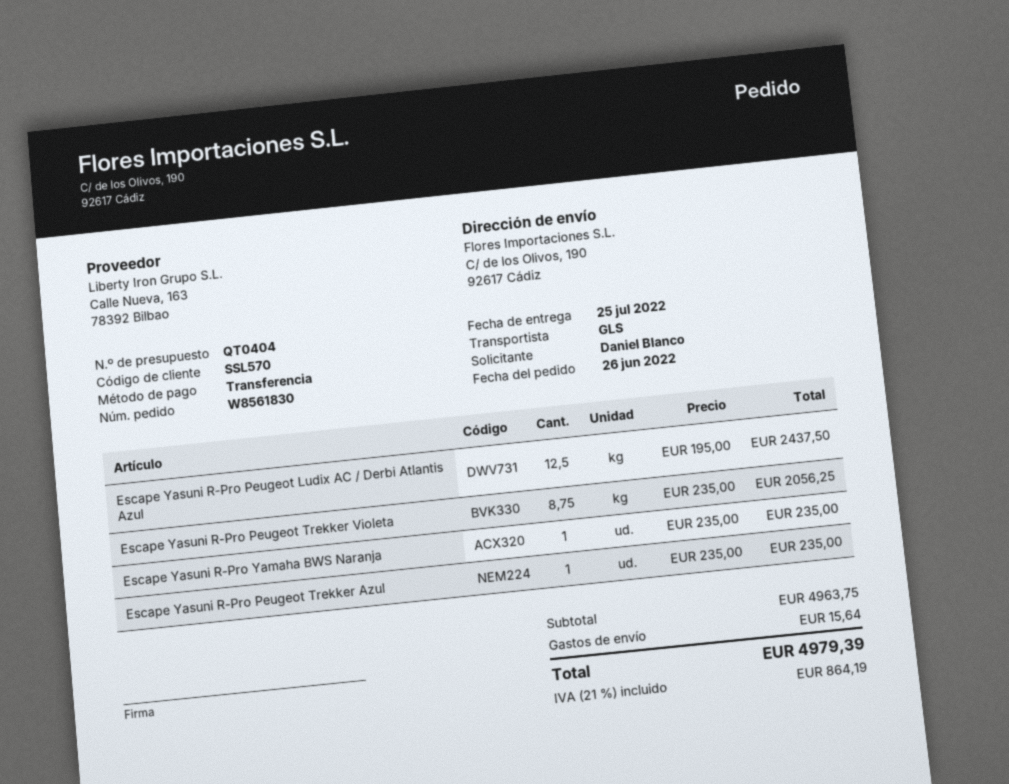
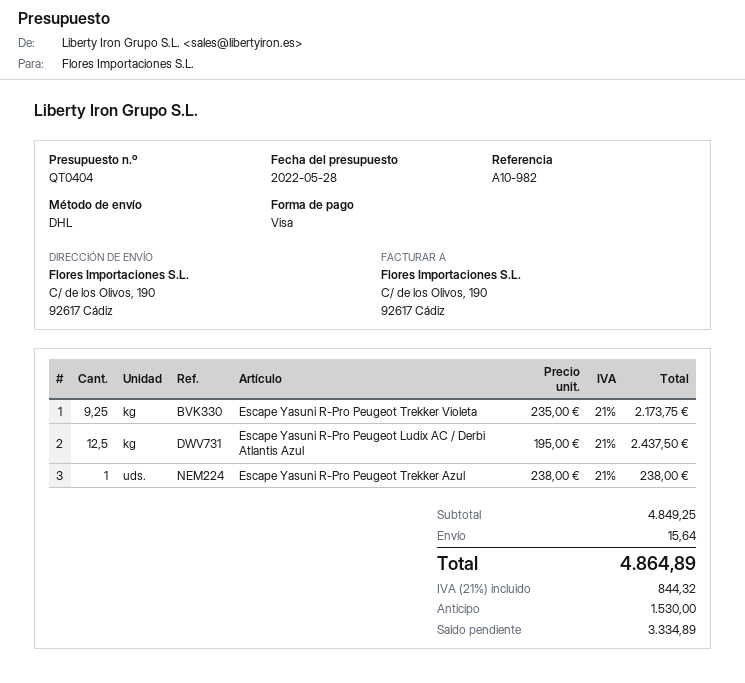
payment method: bank transfer -> Visa
shipping method: GLS -> DHL
Escape Yasuni R-Pro Peugeot Trekker Violeta: 8.75 x 235.00 = 2056.25 -> 9.25 x 235.00 = 2173.75
Escape Yasuni R-Pro Yamaha BWS Naranja: 1 x 235.00 = 235.00 -> none
Escape Yasuni R-Pro Peugeot Trekker Azul: 1 x 235.00 = 235.00 -> 1 x 238.00 = 238.00
subtotal: 4963.75 -> 4849.25
tax: 21% = 864.19 -> 21% = 844.32
total: 4979.39 -> 4864.89

